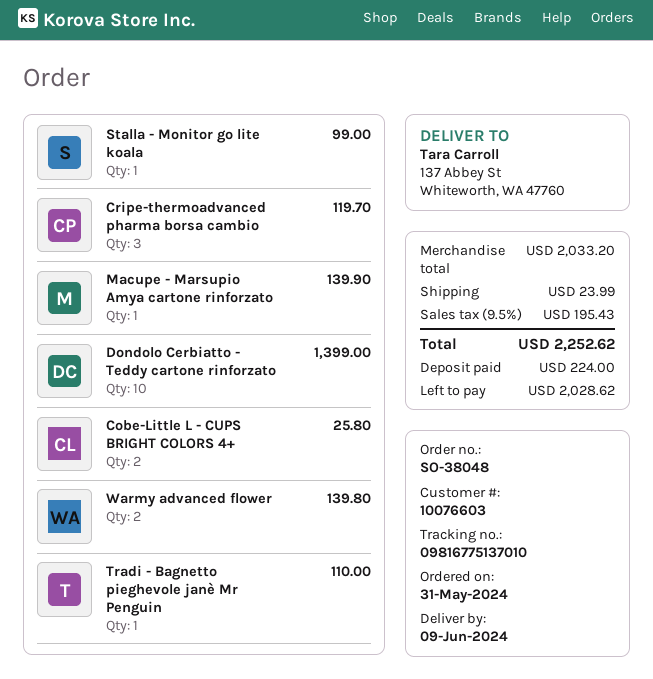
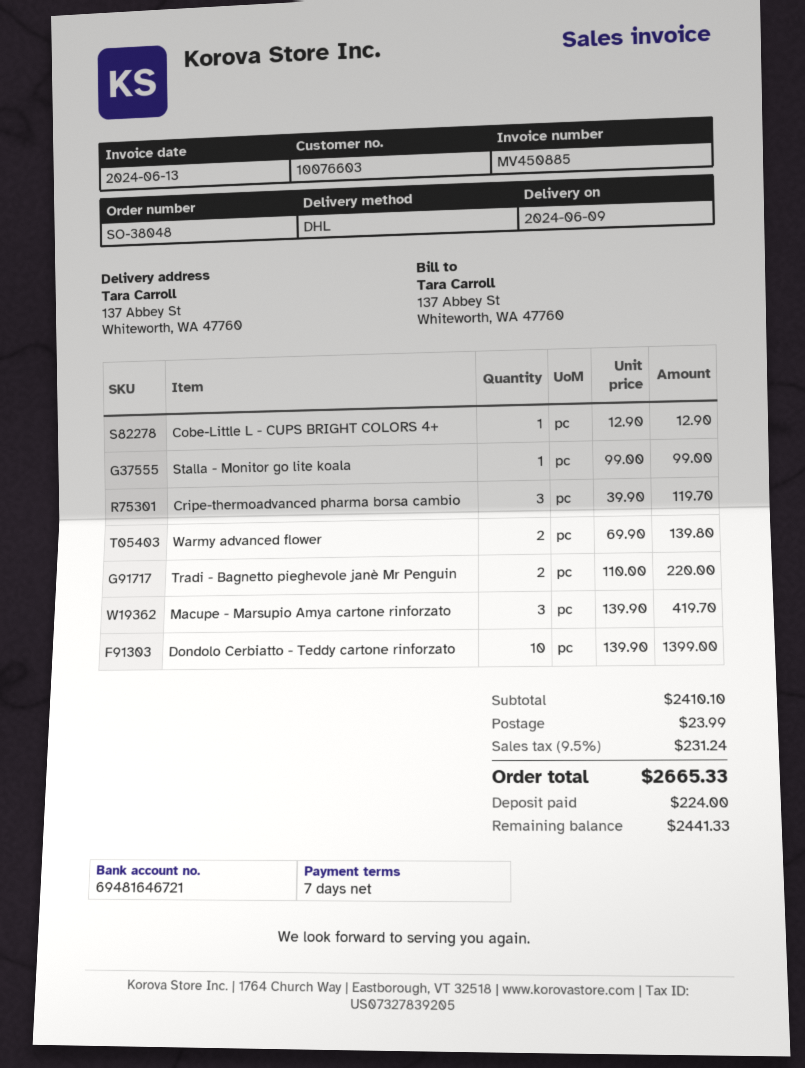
Macupe - Marsupio Amya cartone rinforzato: 1 for 139.90 -> 3 for 419.70
Cobe-Little L - CUPS BRIGHT COLORS 4+: 2 for 25.80 -> 1 for 12.90
Tradi - Bagnetto pieghevole janè Mr Penguin: 1 for 110.00 -> 2 for 220.00
subtotal: 2033.20 -> 2410.10
tax: 9.5% = 195.43 -> 9.5% = 231.24
total: 2252.62 -> 2665.33
balance: 2028.62 -> 2441.33

